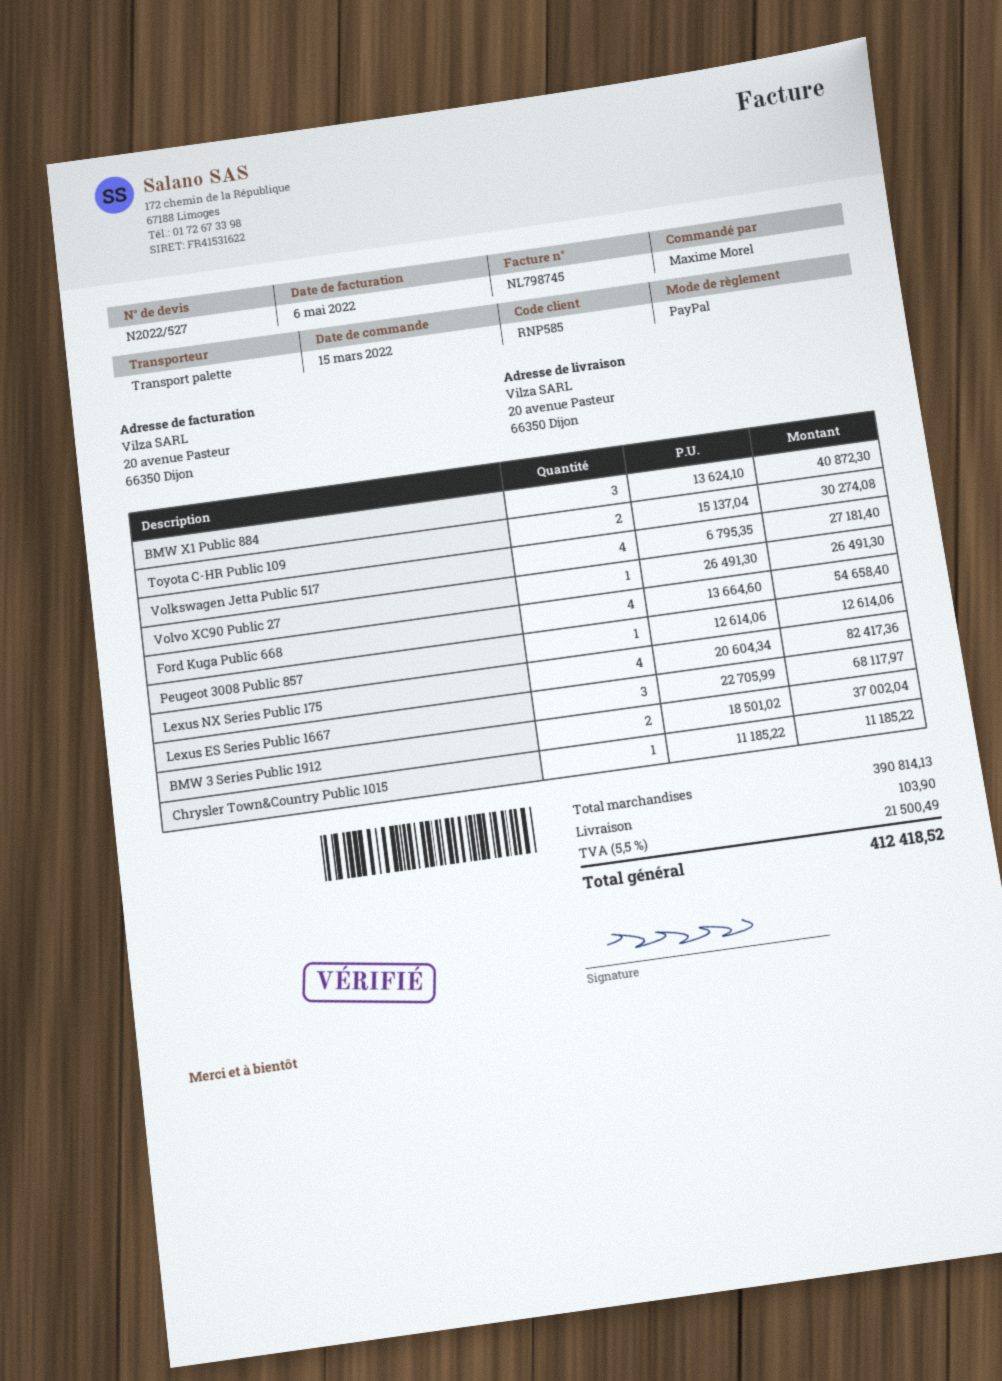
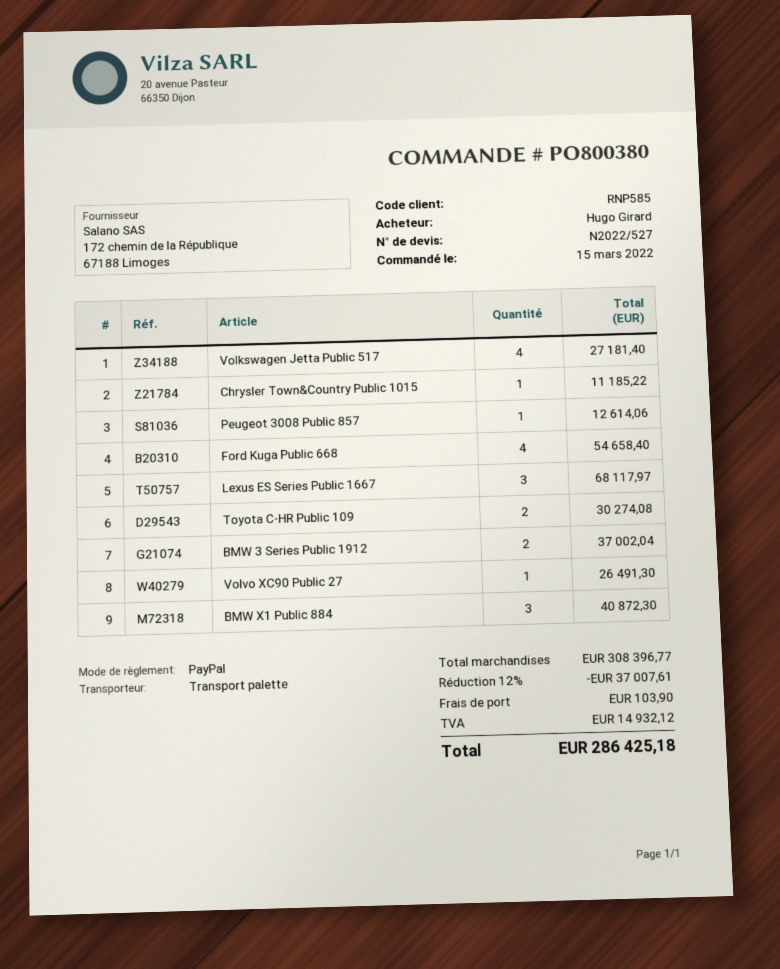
ordered by: Maxime Morel -> Hugo Girard
Lexus NX Series Public 175: 4 for 82417.36 -> none
subtotal: 390814.13 -> 308396.77
discount: none -> 12% = 37007.61
tax: 21500.49 -> 14932.12
total: 412418.52 -> 286425.18

